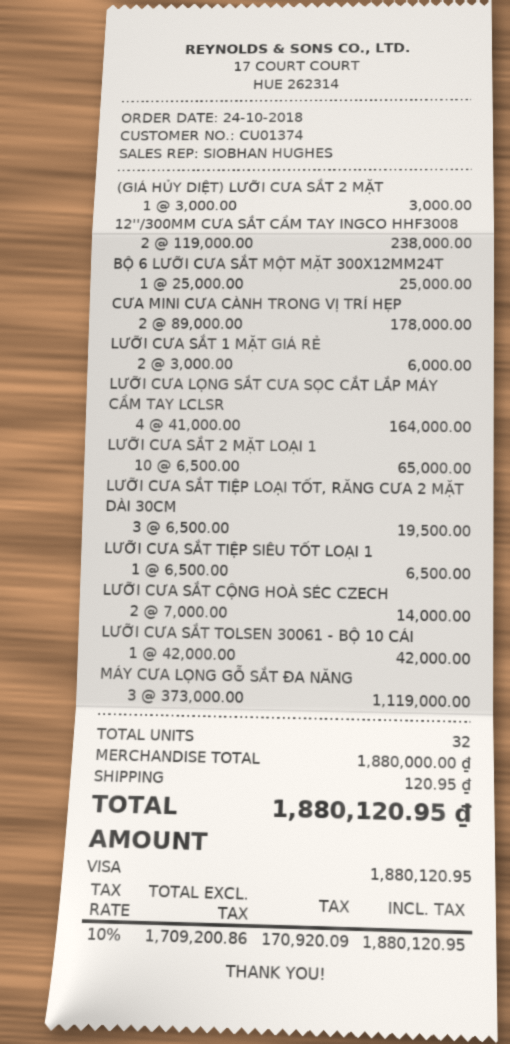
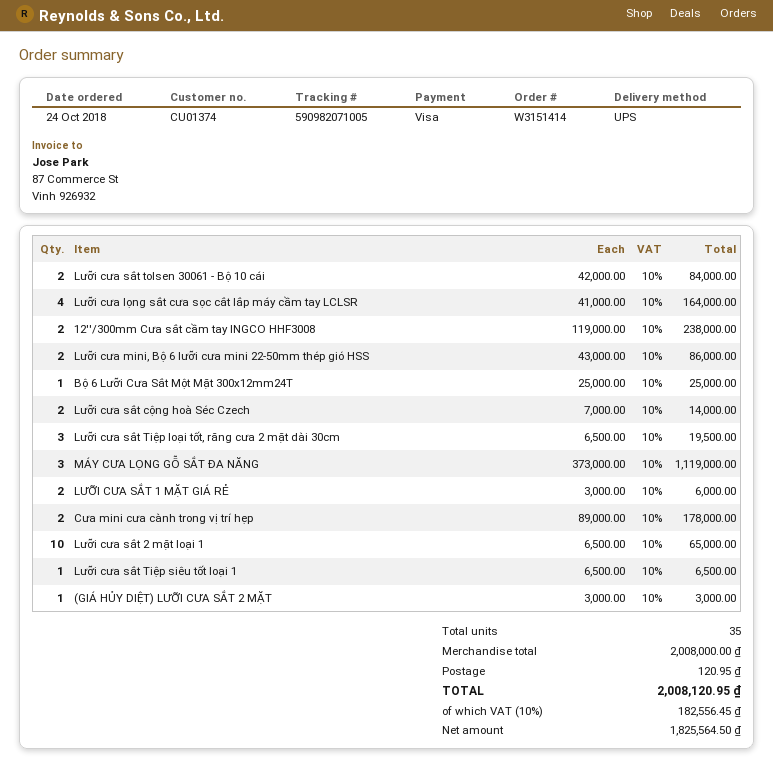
LƯỠI CƯA SẮT TOLSEN 30061 - BỘ 10 CÁI: 1 x 42000.00 = 42000.00 -> 2 x 42000.00 = 84000.00
Lưỡi cưa mini, Bộ 6 lưỡi cưa mini 22-50mm thép gió HSS: none -> 2 x 43000.00 = 86000.00
total quantity: 32 -> 35
subtotal: 1880000.00 -> 2008000.00
net: 1709200.86 -> 1825564.50
tax: 10% = 170920.09 -> 10% = 182556.45
total: 1880120.95 -> 2008120.95

